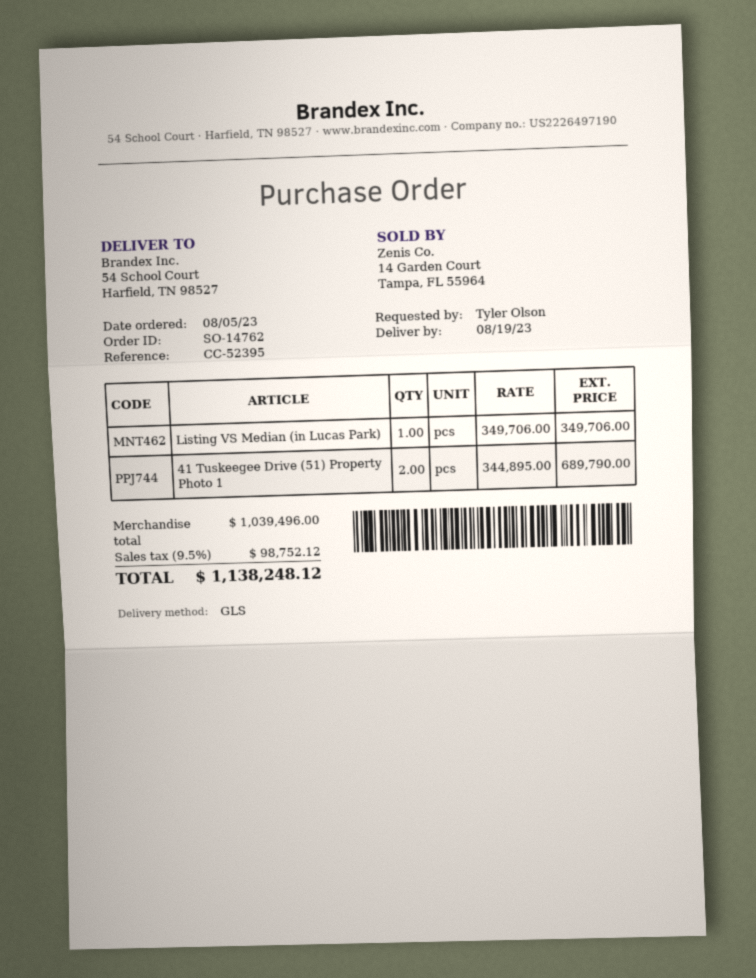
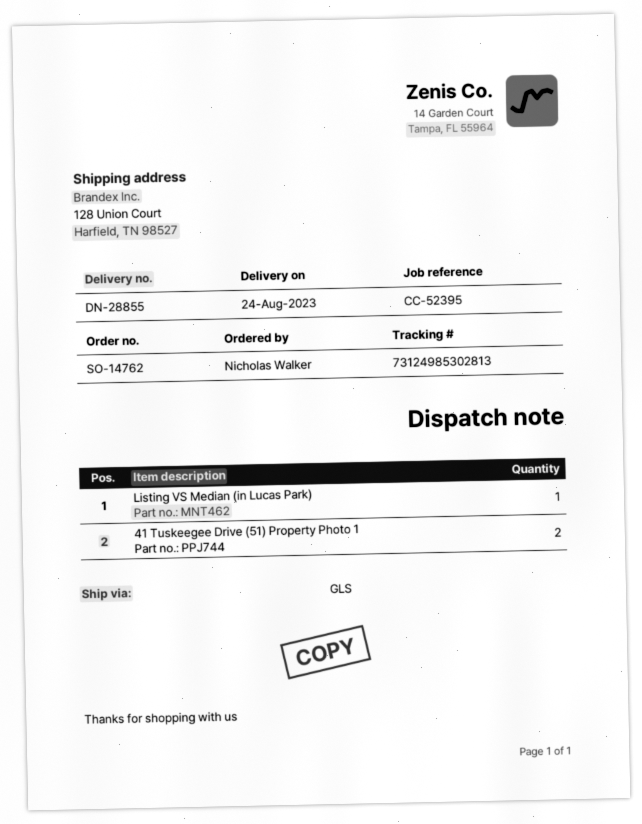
delivery date: 2023-08-19 -> 2023-08-24
ordered by: Tyler Olson -> Nicholas Walker
ship to: 54 School Court, Harfield, TN 98527 -> 128 Union Court, Harfield, TN 98527

